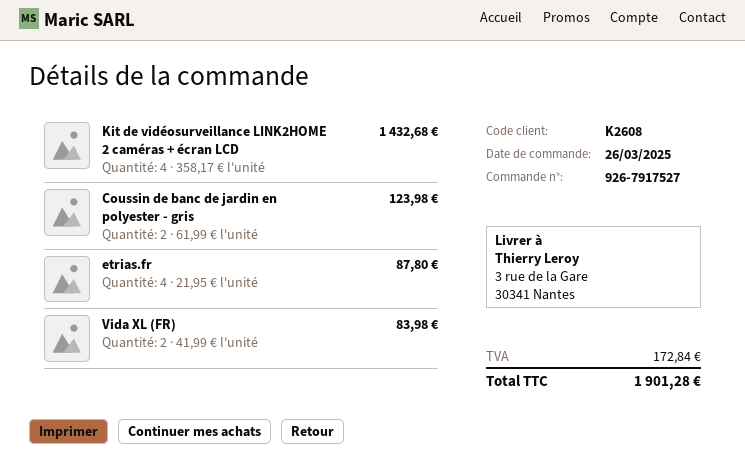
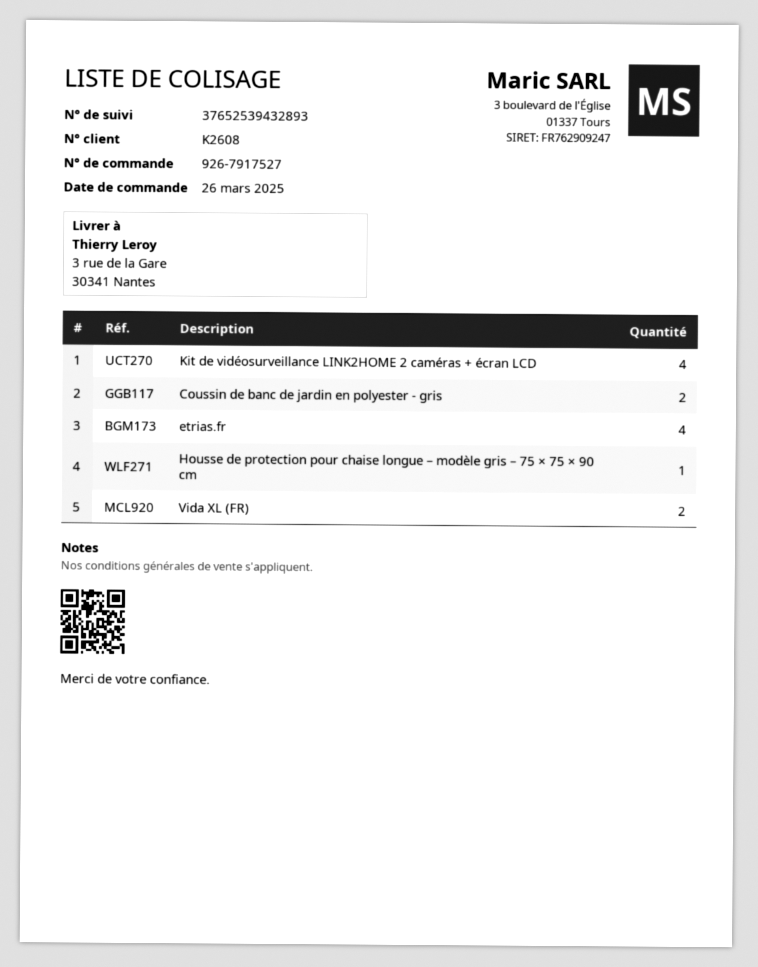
Housse de protection pour chaise longue – modèle gris – 75 × 75 × 90 cm: none -> 1

